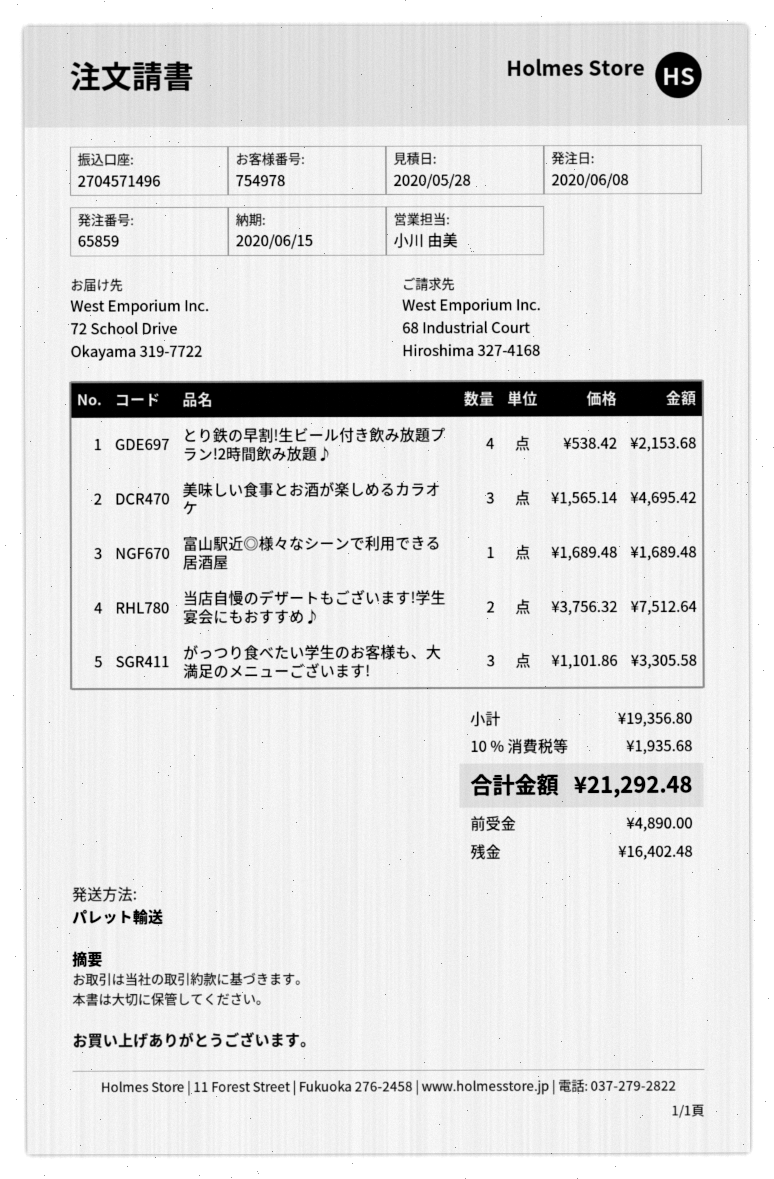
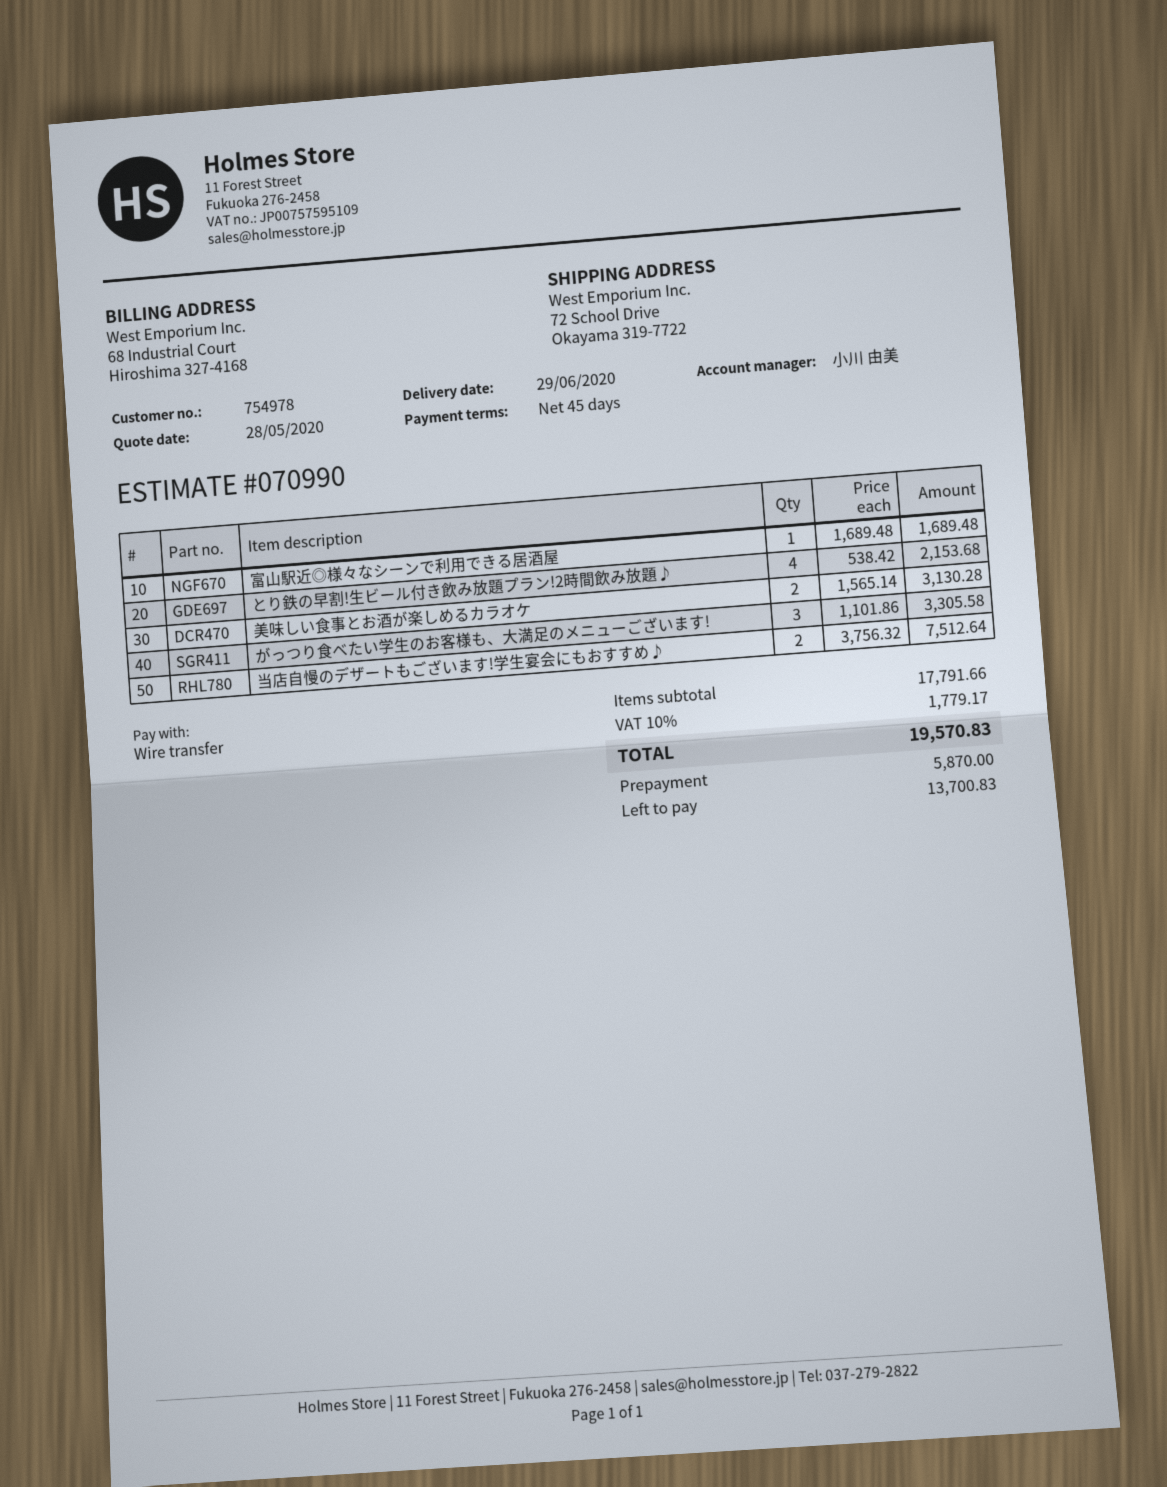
delivery date: 2020-06-15 -> 2020-06-29
美味しい食事とお酒が楽しめるカラオケ: 3 x 1565.14 = 4695.42 -> 2 x 1565.14 = 3130.28
subtotal: 19356.80 -> 17791.66
tax: 10% = 1935.68 -> 10% = 1779.17
total: 21292.48 -> 19570.83
deposit: 4890.00 -> 5870.00
balance: 16402.48 -> 13700.83

